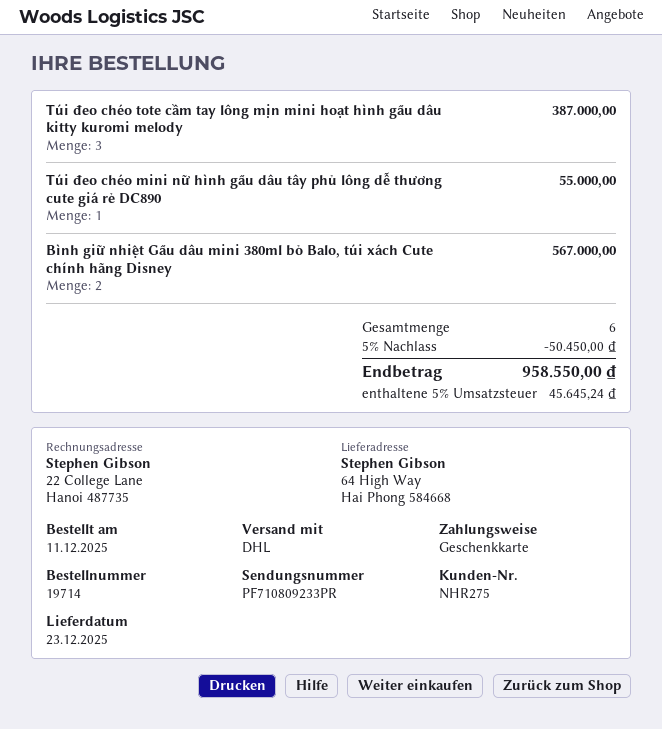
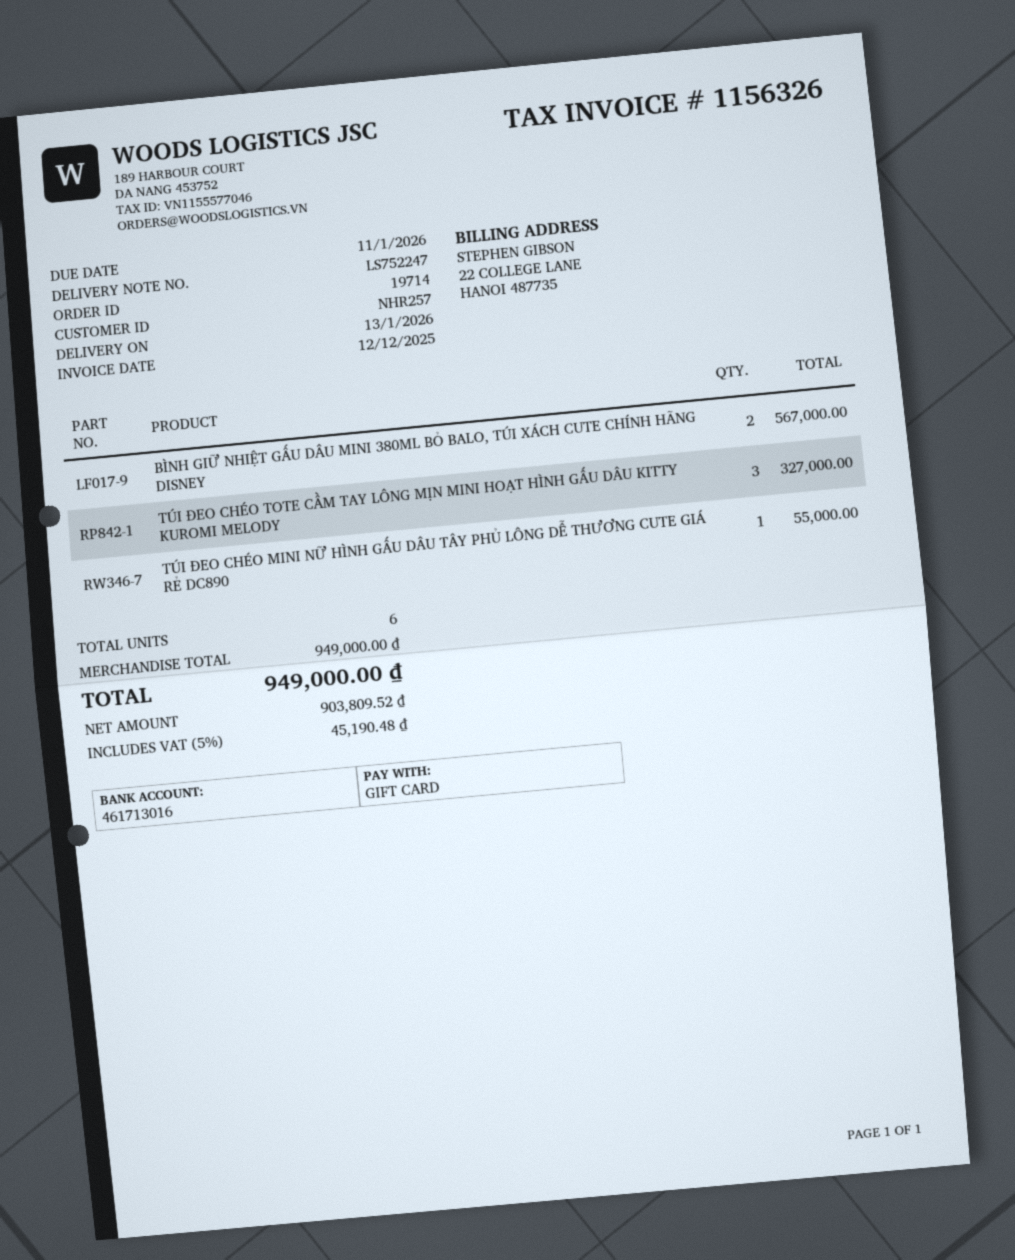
delivery date: 2025-12-23 -> 2026-01-13
customer number: NHR275 -> NHR257
Túi đeo chéo tote cầm tay lông mịn mini hoạt hình gấu dâu kitty kuromi melody: 3 for 387000.00 -> 3 for 327000.00
discount: 5% = 50450.00 -> none
tax: 5% = 45645.24 -> 5% = 45190.48
total: 958550.00 -> 949000.00

